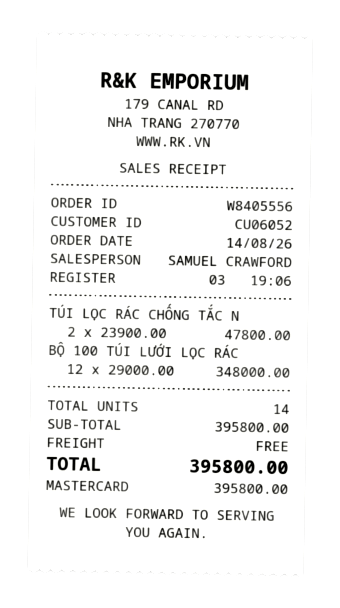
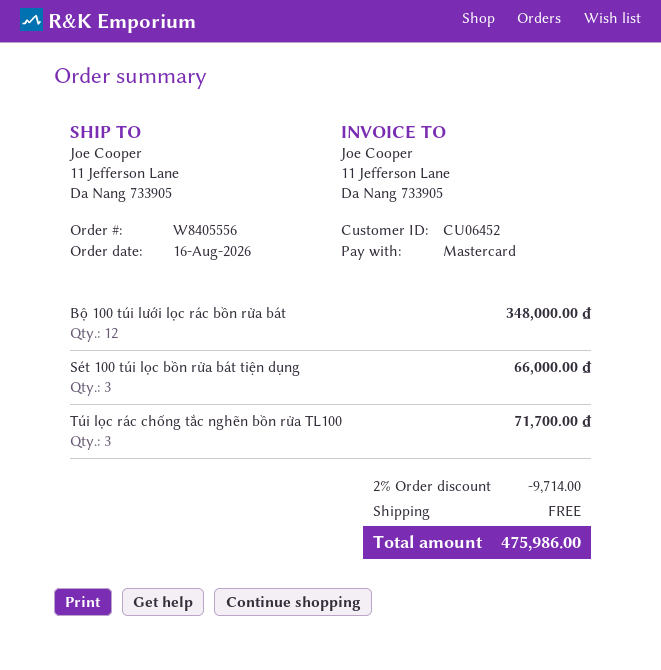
order date: 2026-08-14 -> 2026-08-16
customer number: CU06052 -> CU06452
TÚI LỌC RÁC CHỐNG TẮC N: 2 for 47800.00 -> 3 for 71700.00
Sét 100 túi lọc bồn rửa bát tiện dụng: none -> 3 for 66000.00
discount: none -> 2% = 9714.00
total: 395800.00 -> 475986.00

